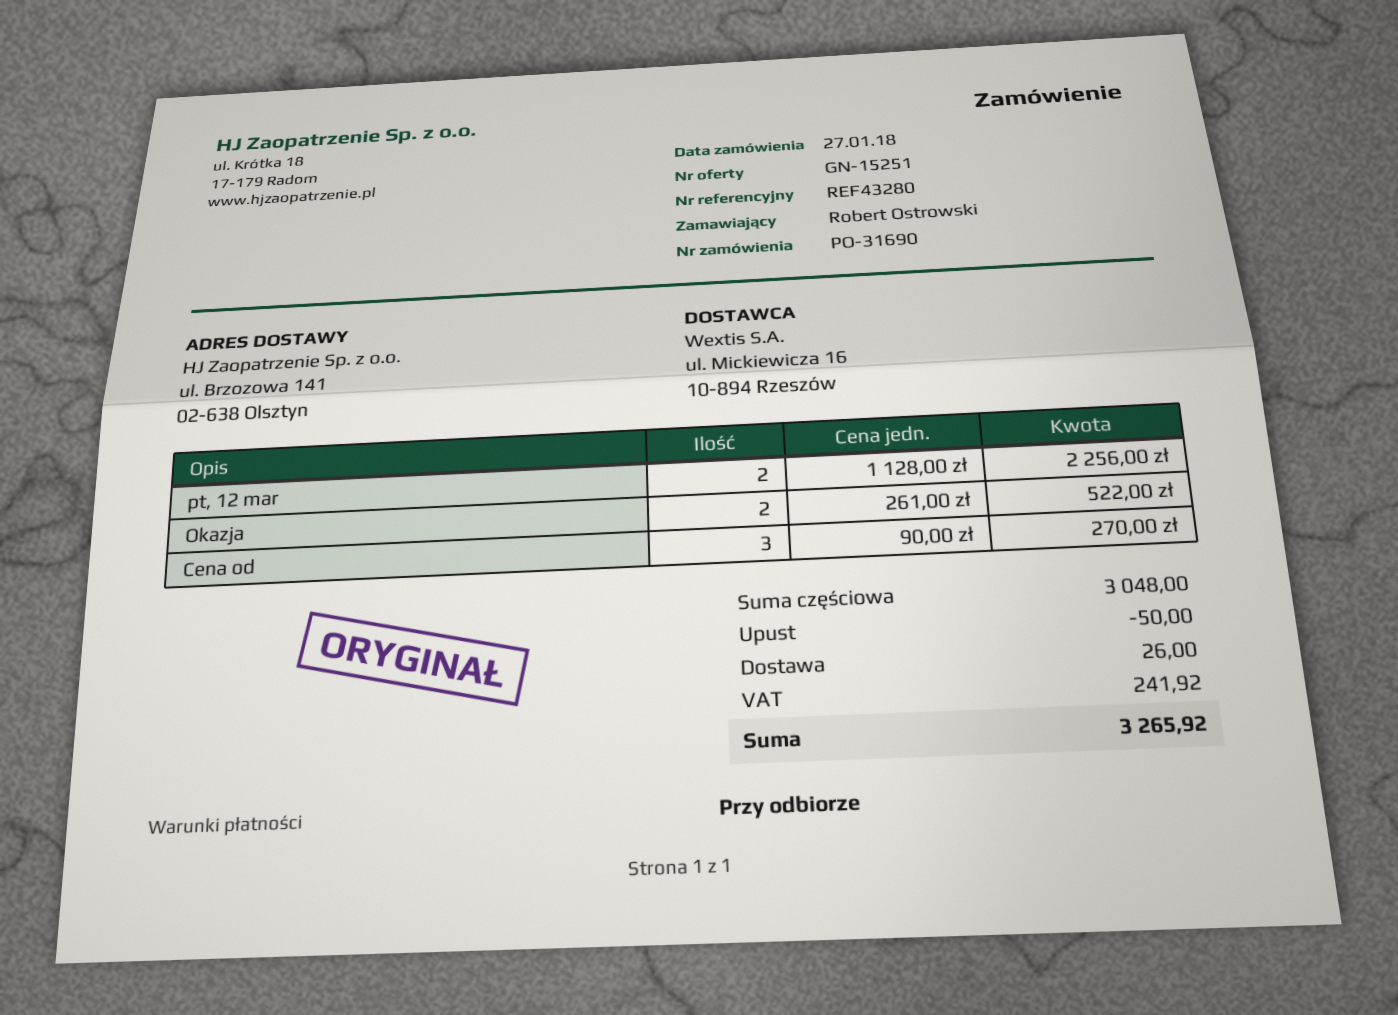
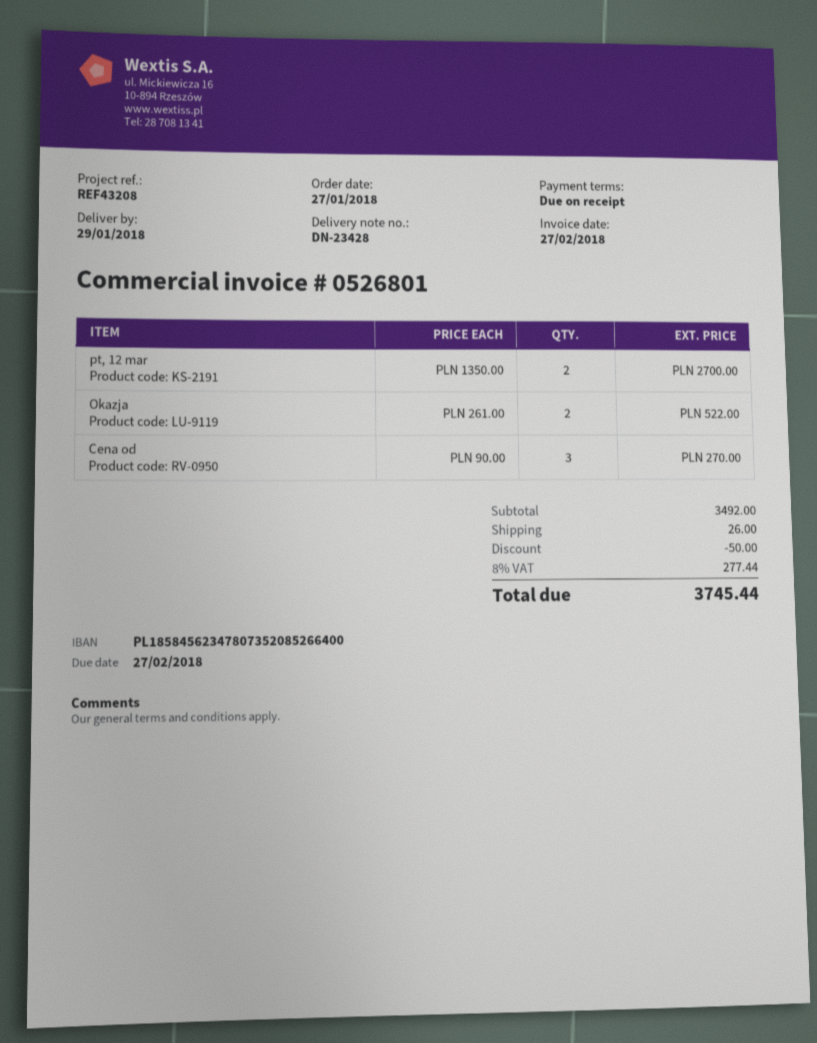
reference: REF43280 -> REF43208
pt, 12 mar: 2 x 1128.00 = 2256.00 -> 2 x 1350.00 = 2700.00
subtotal: 3048.00 -> 3492.00
tax: 241.92 -> 277.44
total: 3265.92 -> 3745.44

